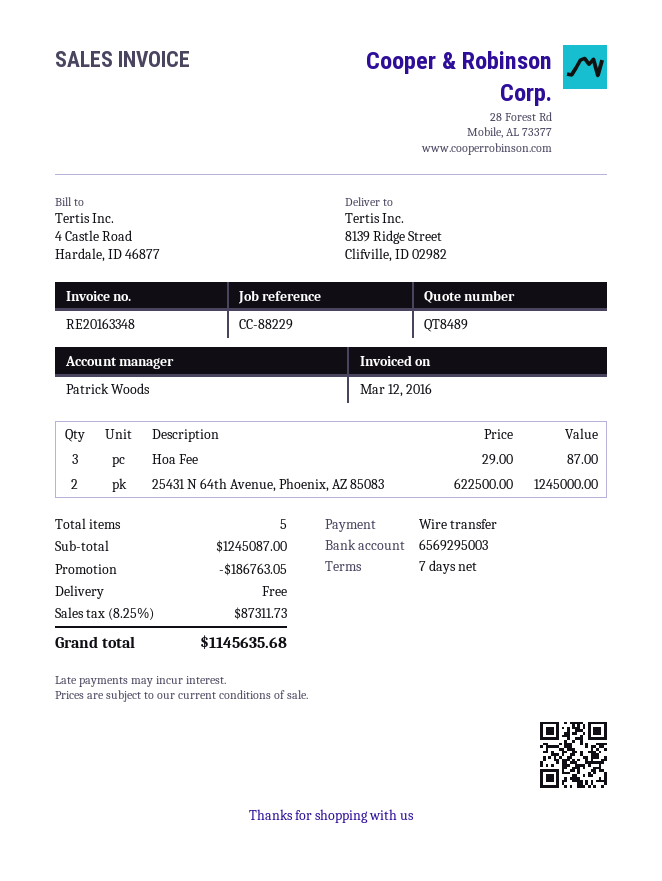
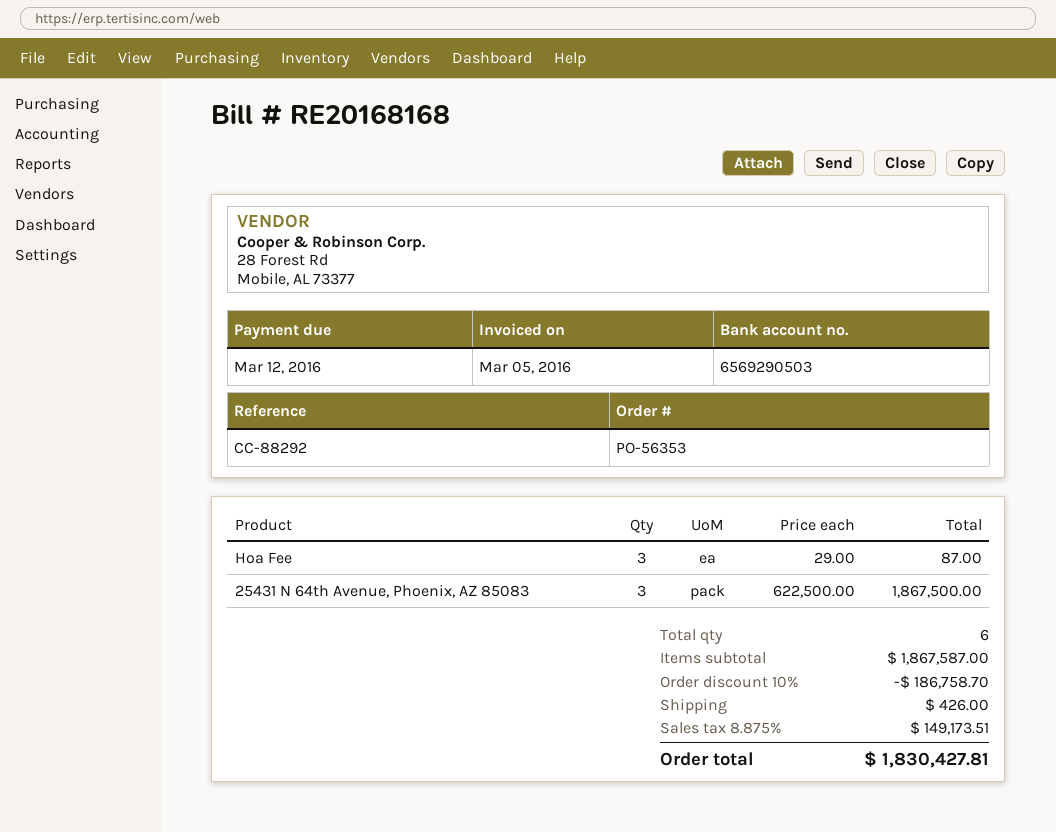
invoice number: RE20163348 -> RE20168168
invoice date: 2016-03-12 -> 2016-03-05
reference: CC-88229 -> CC-88292
bank account: 6569295003 -> 6569290503
25431 N 64th Avenue, Phoenix, AZ 85083: 2 x 622500.00 = 1245000.00 -> 3 x 622500.00 = 1867500.00
total quantity: 5 -> 6
subtotal: 1245087.00 -> 1867587.00
discount: 186763.05 -> 186758.70
shipping: 0.00 -> 426.00
tax: 8.25% = 87311.73 -> 8.875% = 149173.51
total: 1145635.68 -> 1830427.81

